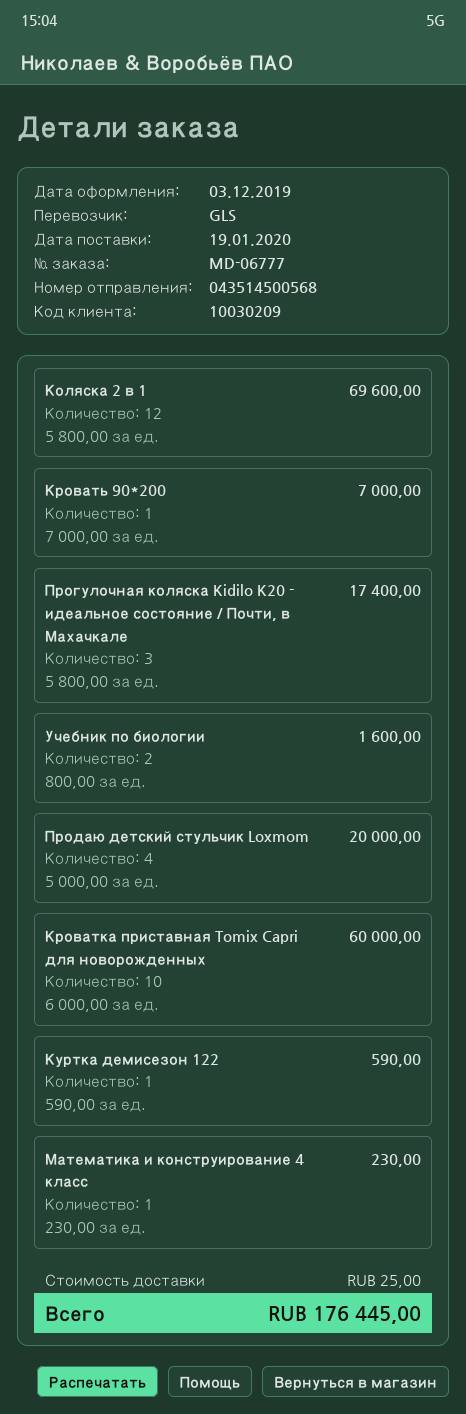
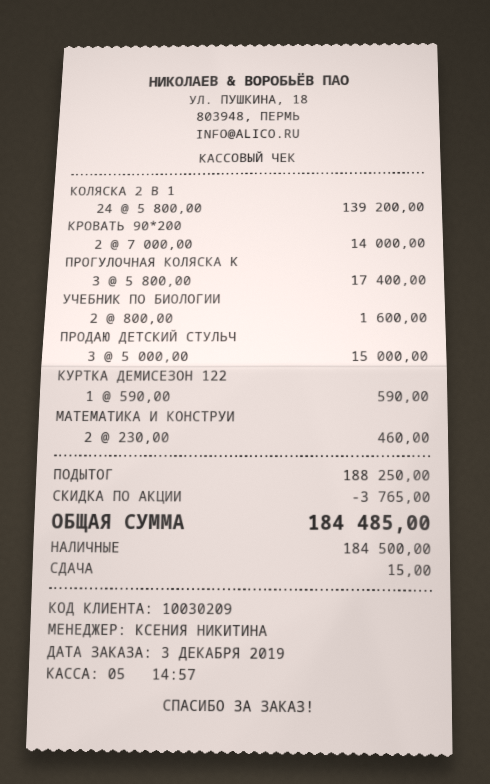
Коляска 2 в 1: 12 x 5800.00 = 69600.00 -> 24 x 5800.00 = 139200.00
Кровать 90*200: 1 x 7000.00 = 7000.00 -> 2 x 7000.00 = 14000.00
Продаю детский стульчик Loxmom: 4 x 5000.00 = 20000.00 -> 3 x 5000.00 = 15000.00
Кроватка приставная Tomix Capri для новорожденных: 10 x 6000.00 = 60000.00 -> none
Математика и конструирование 4 класс: 1 x 230.00 = 230.00 -> 2 x 230.00 = 460.00
discount: none -> 3765.00
shipping: 25.00 -> none
total: 176445.00 -> 184485.00

